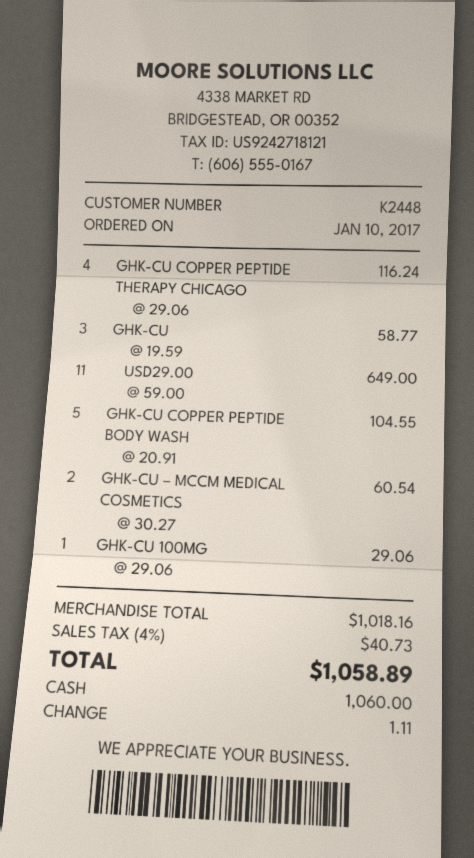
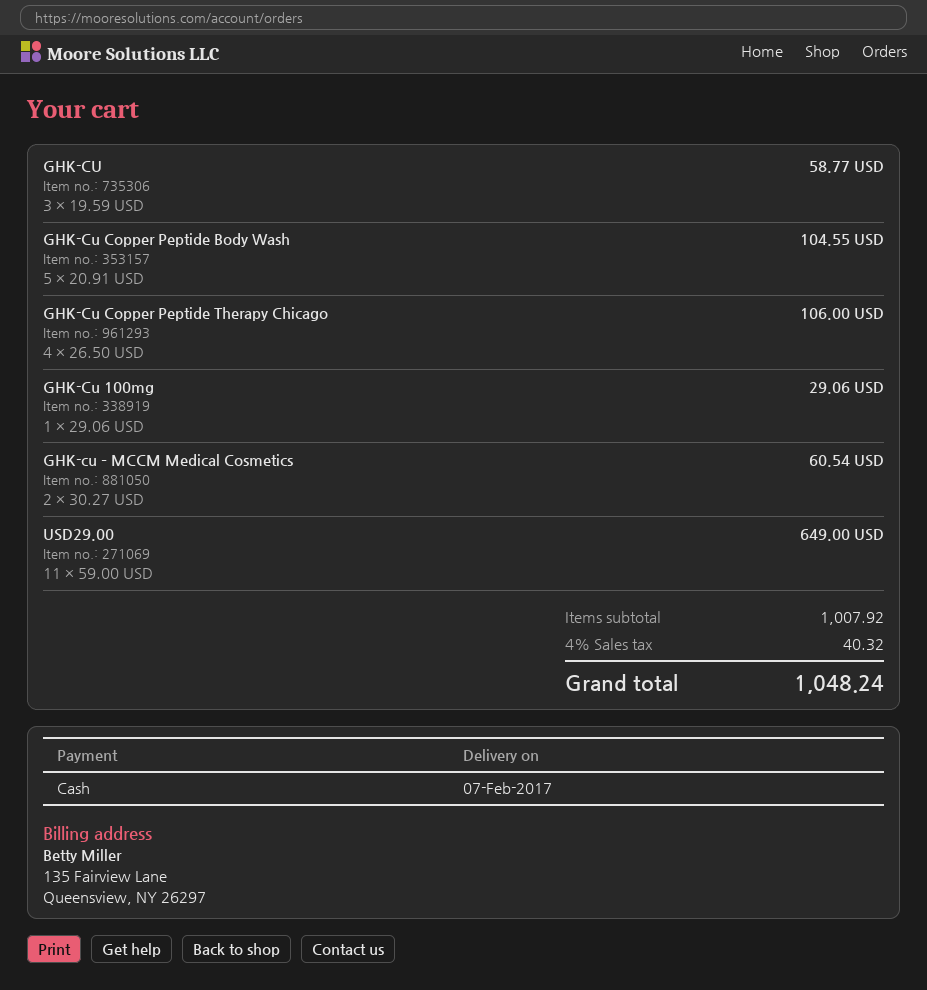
GHK-CU COPPER PEPTIDE THERAPY CHICAGO: 4 x 29.06 = 116.24 -> 4 x 26.50 = 106.00
subtotal: 1018.16 -> 1007.92
tax: 4% = 40.73 -> 4% = 40.32
total: 1058.89 -> 1048.24

